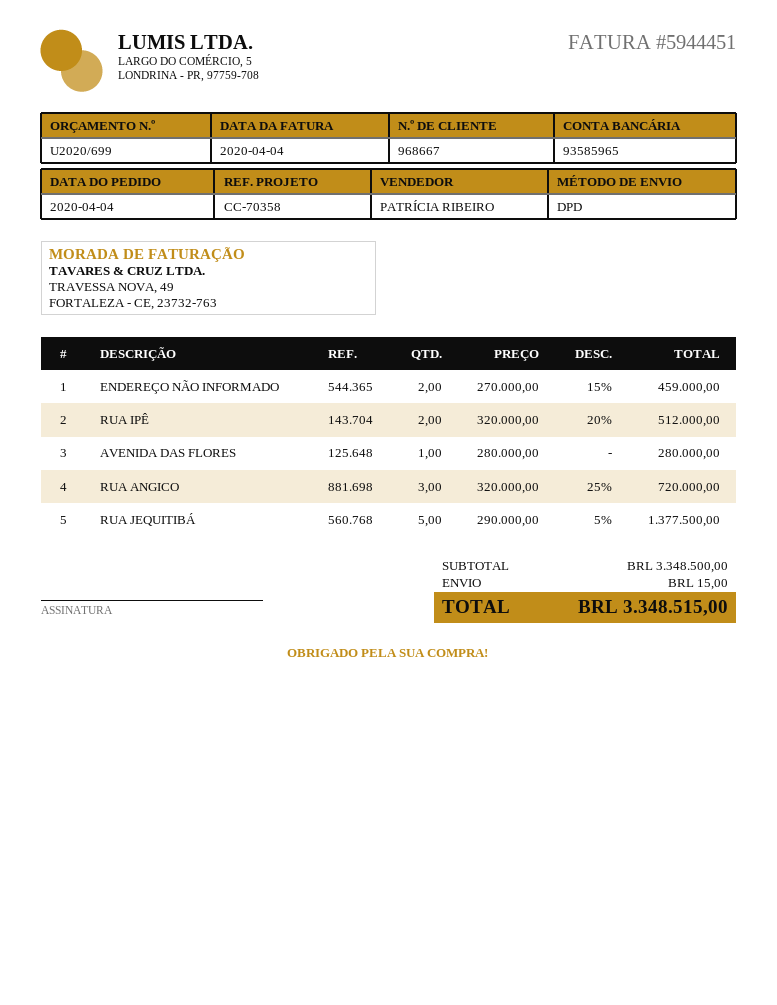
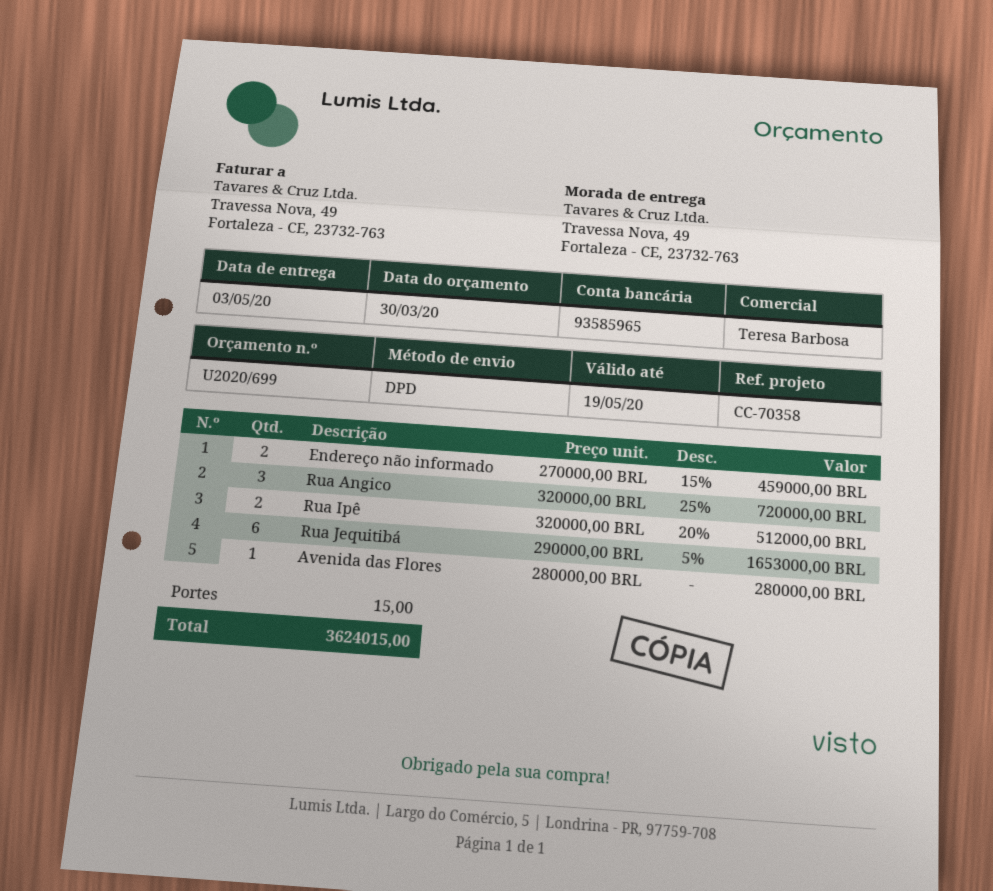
sales rep: PATRÍCIA RIBEIRO -> Teresa Barbosa
RUA JEQUITIBÁ: 5 x 290000.00 - 5% = 1377500.00 -> 6 x 290000.00 - 5% = 1653000.00
total: 3348515.00 -> 3624015.00

